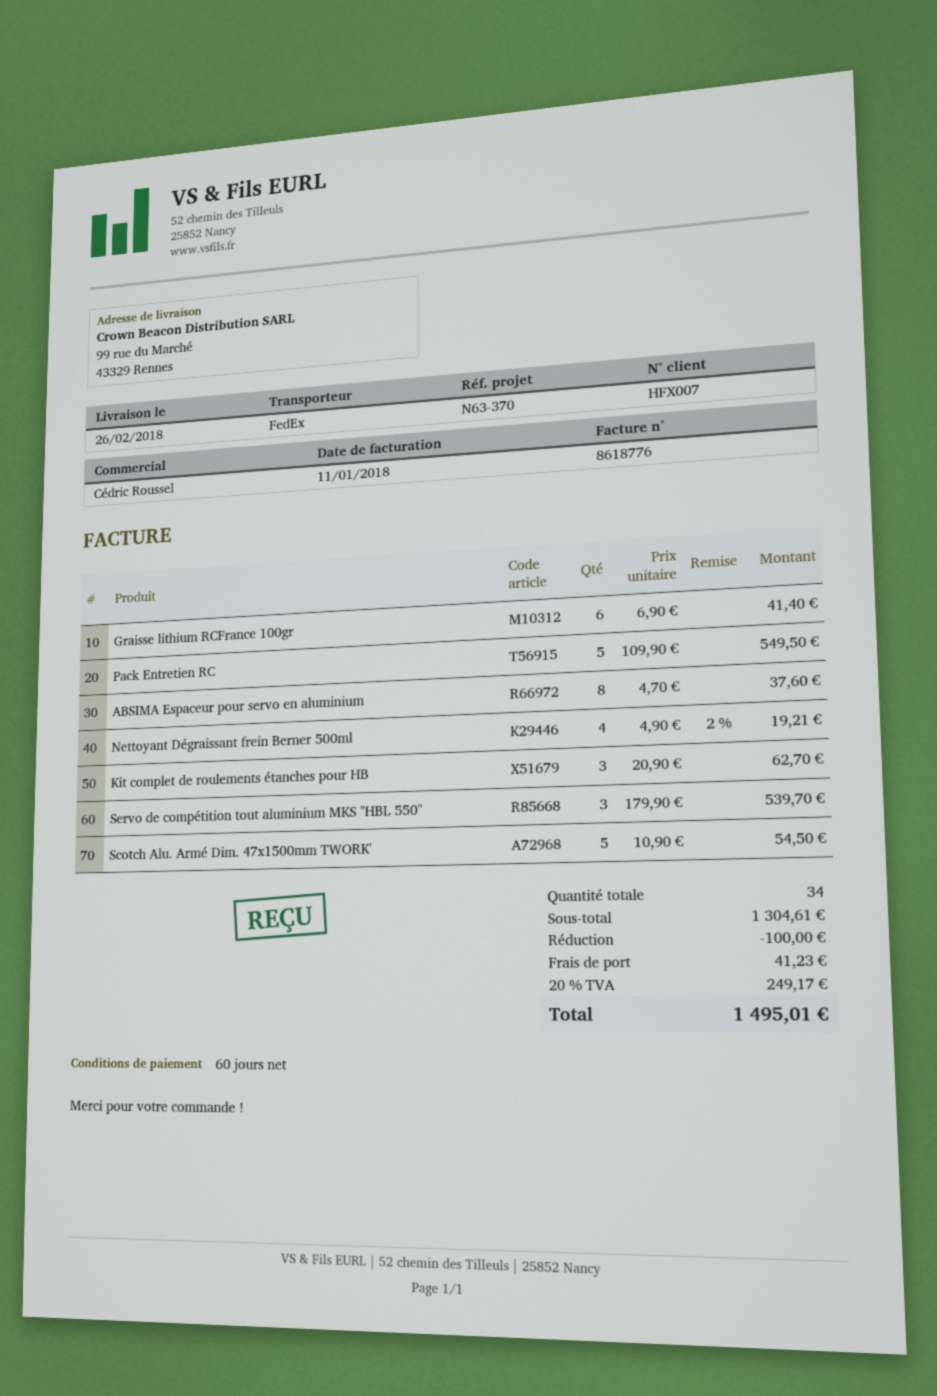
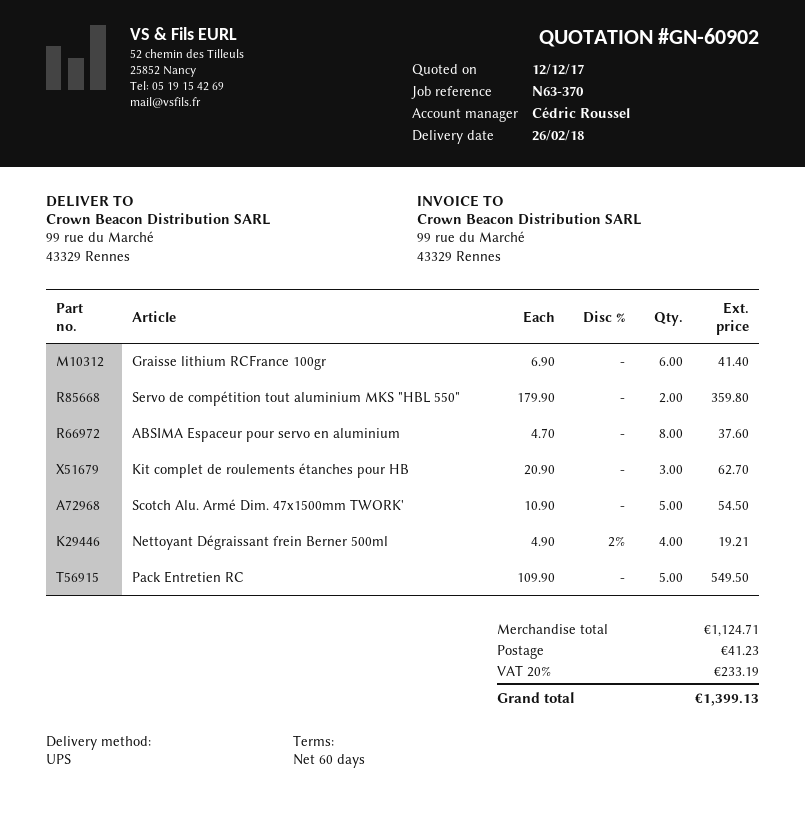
shipping method: FedEx -> UPS
Servo de compétition tout aluminium MKS "HBL 550": 3 x 179.90 = 539.70 -> 2 x 179.90 = 359.80
subtotal: 1304.61 -> 1124.71
discount: 100.00 -> none
tax: 20% = 249.17 -> 20% = 233.19
total: 1495.01 -> 1399.13

